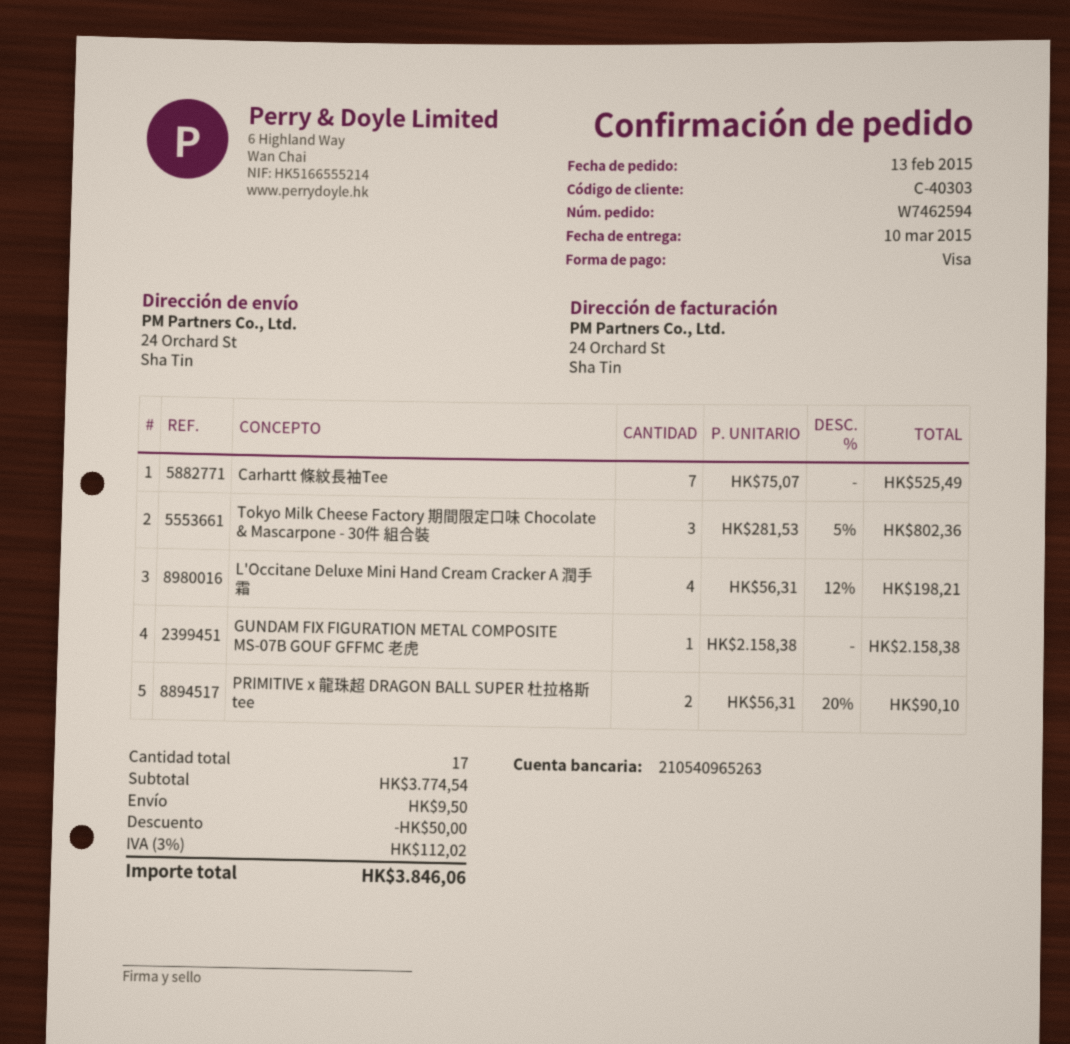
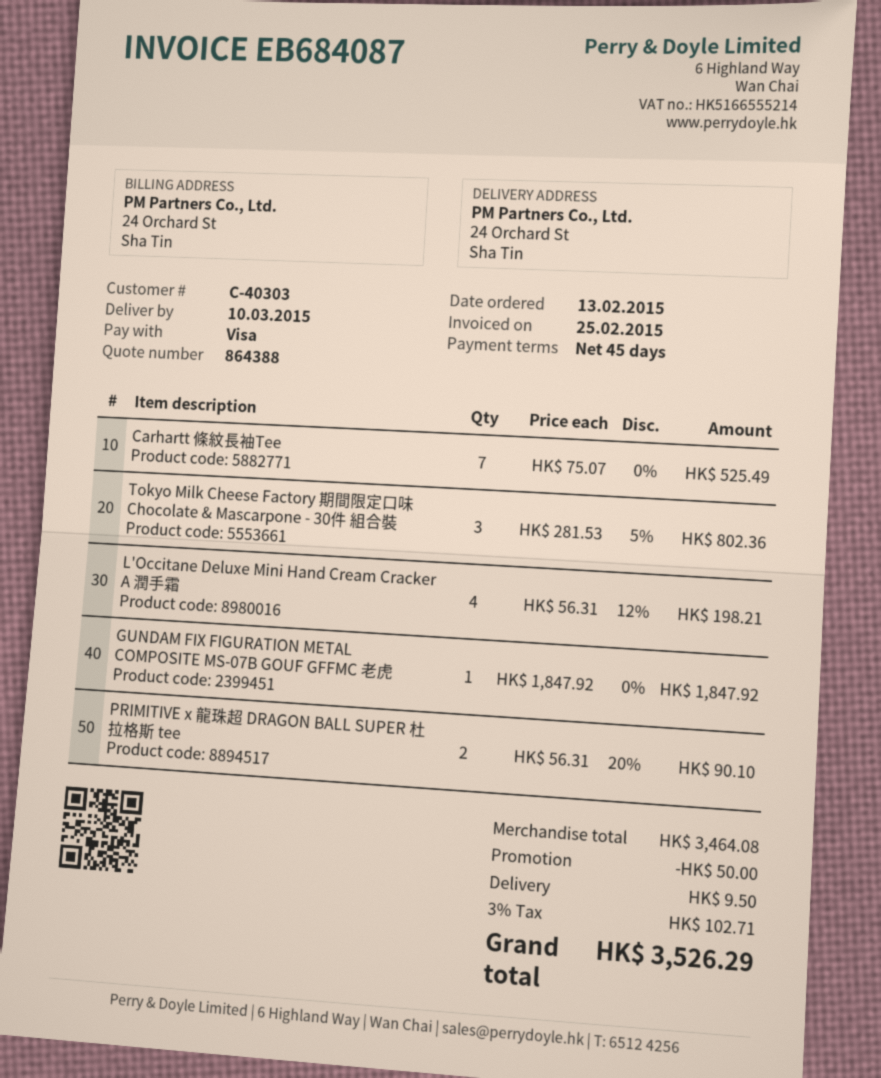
GUNDAM FIX FIGURATION METAL COMPOSITE MS-07B GOUF GFFMC 老虎: 1 x 2158.38 = 2158.38 -> 1 x 1847.92 = 1847.92
subtotal: 3774.54 -> 3464.08
tax: 3% = 112.02 -> 3% = 102.71
total: 3846.06 -> 3526.29

